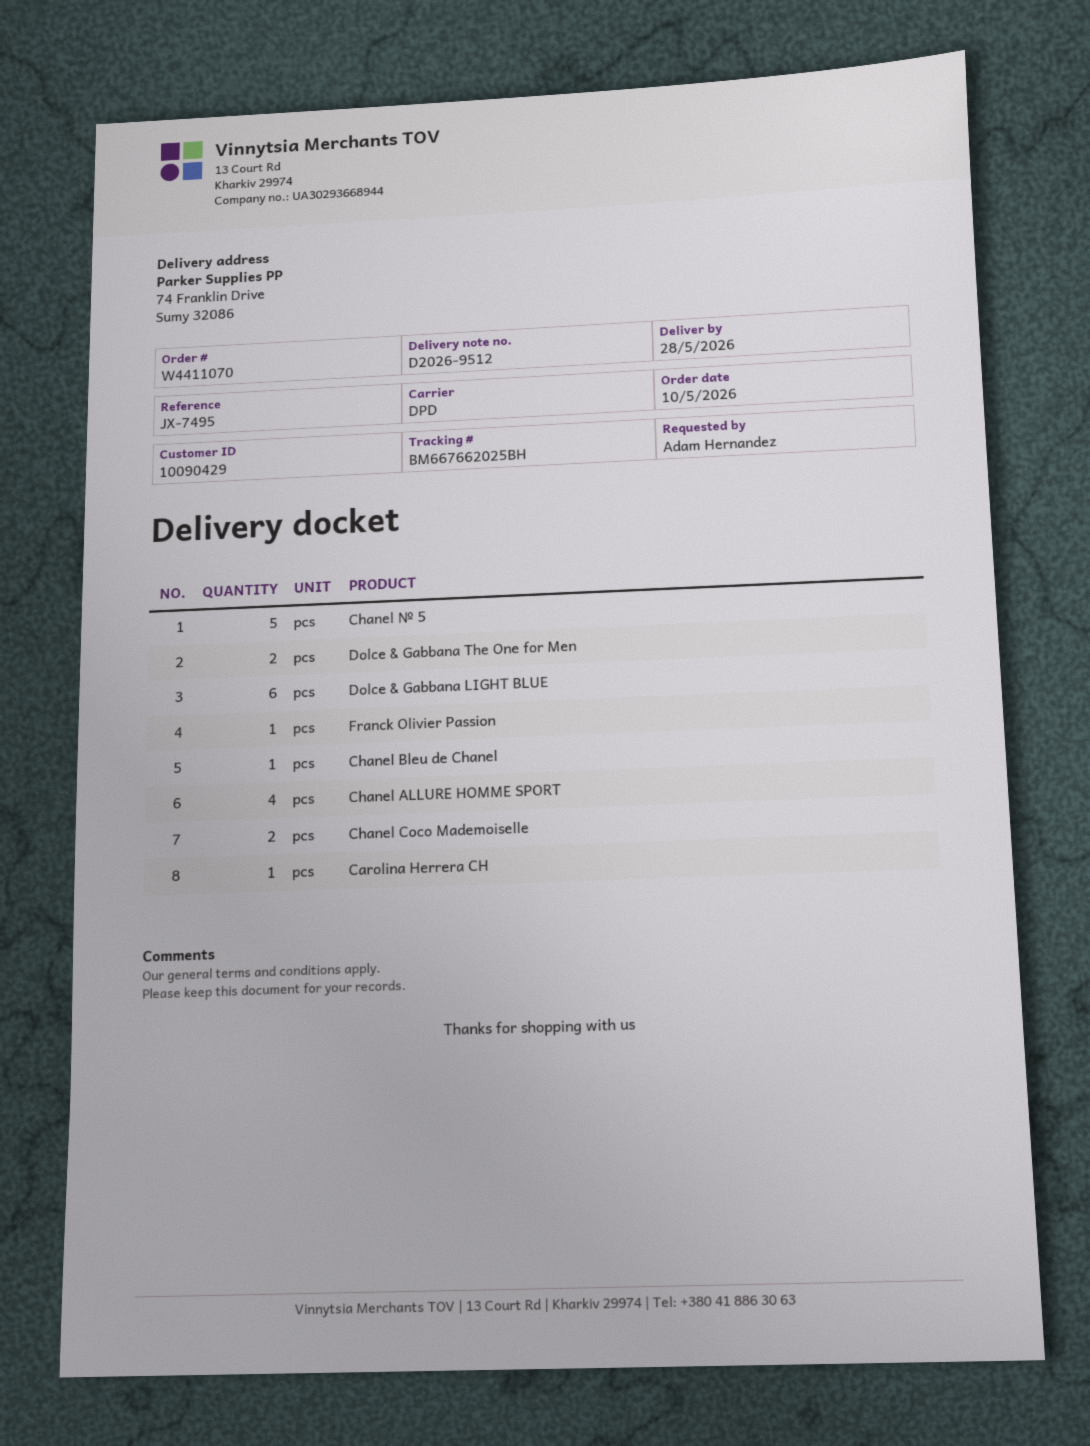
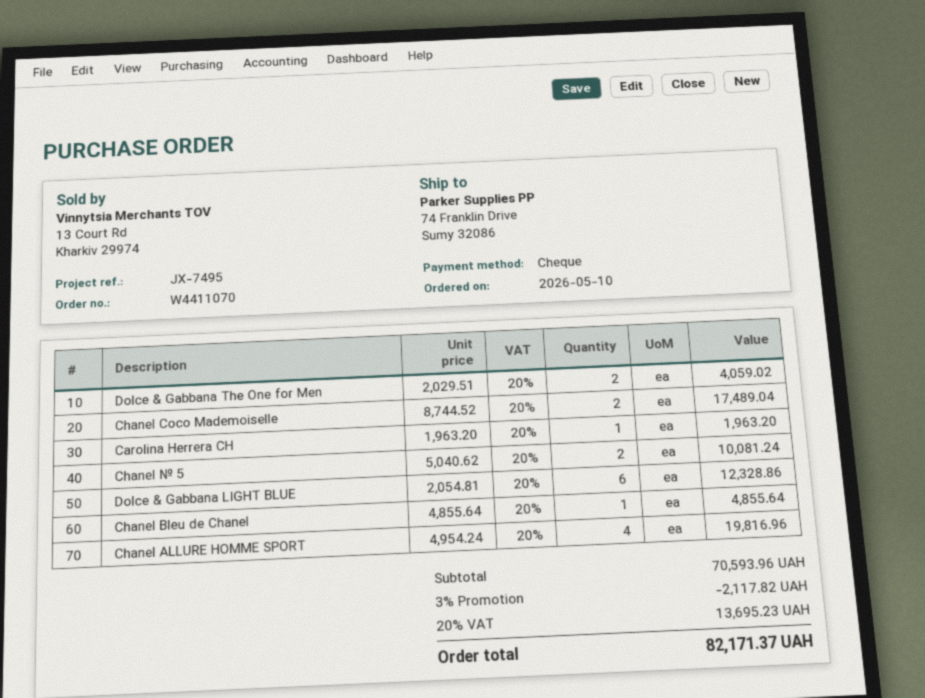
Chanel № 5: 5 -> 2
Franck Olivier Passion: 1 -> none

